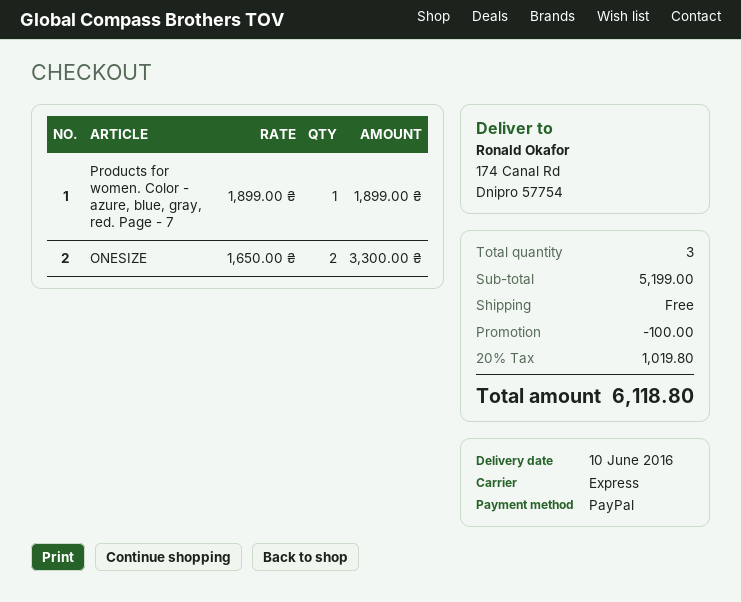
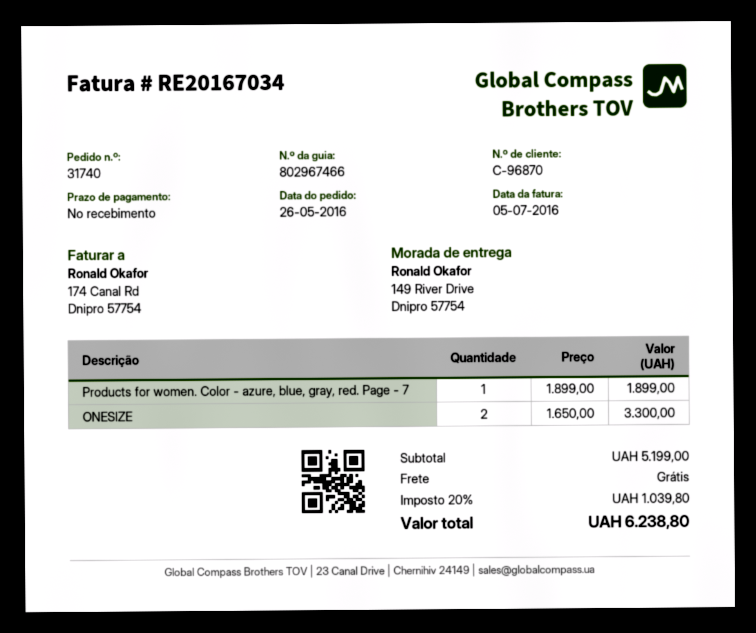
ship to: 174 Canal Rd, Dnipro 57754 -> 149 River Drive, Dnipro 57754
discount: 100.00 -> none
tax: 20% = 1019.80 -> 20% = 1039.80
total: 6118.80 -> 6238.80

